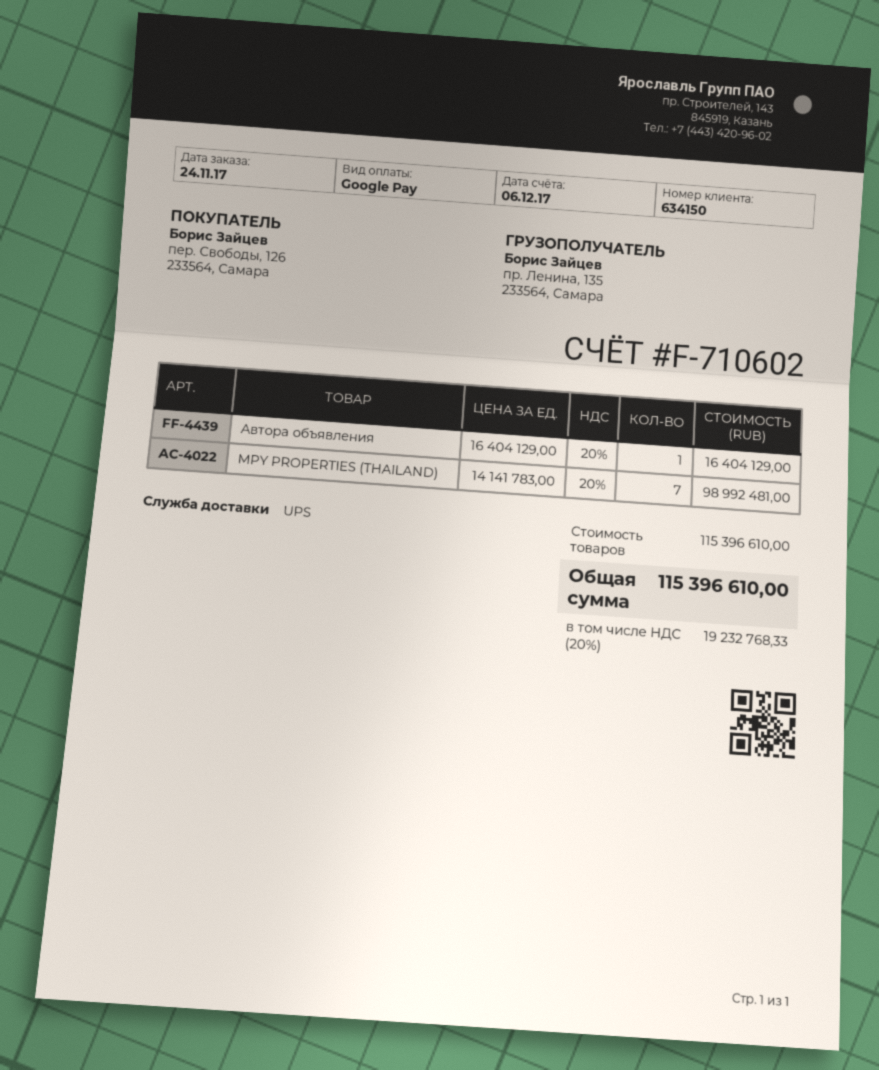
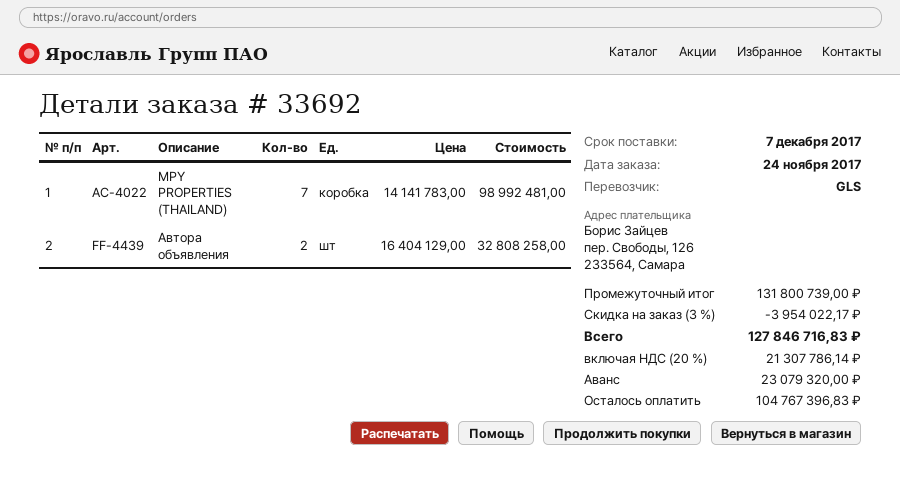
shipping method: UPS -> GLS
Автора объявления: 1 x 16404129.00 = 16404129.00 -> 2 x 16404129.00 = 32808258.00
subtotal: 115396610.00 -> 131800739.00
discount: none -> 3% = 3954022.17
tax: 20% = 19232768.33 -> 20% = 21307786.14
total: 115396610.00 -> 127846716.83

